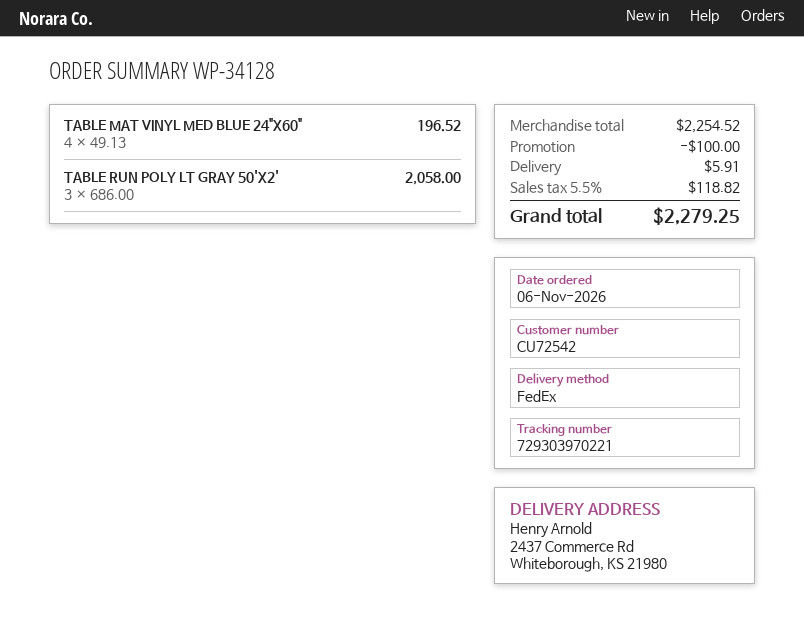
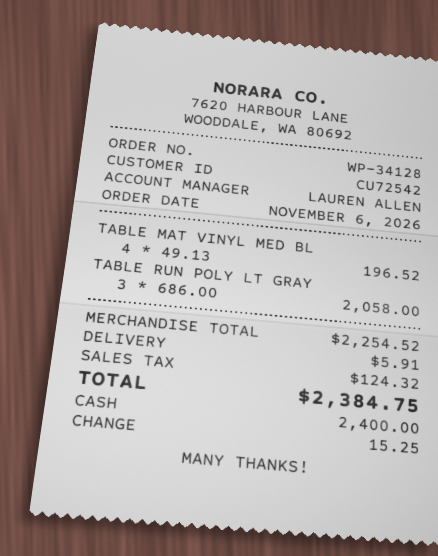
discount: 100.00 -> none
tax: 118.82 -> 124.32
total: 2279.25 -> 2384.75

